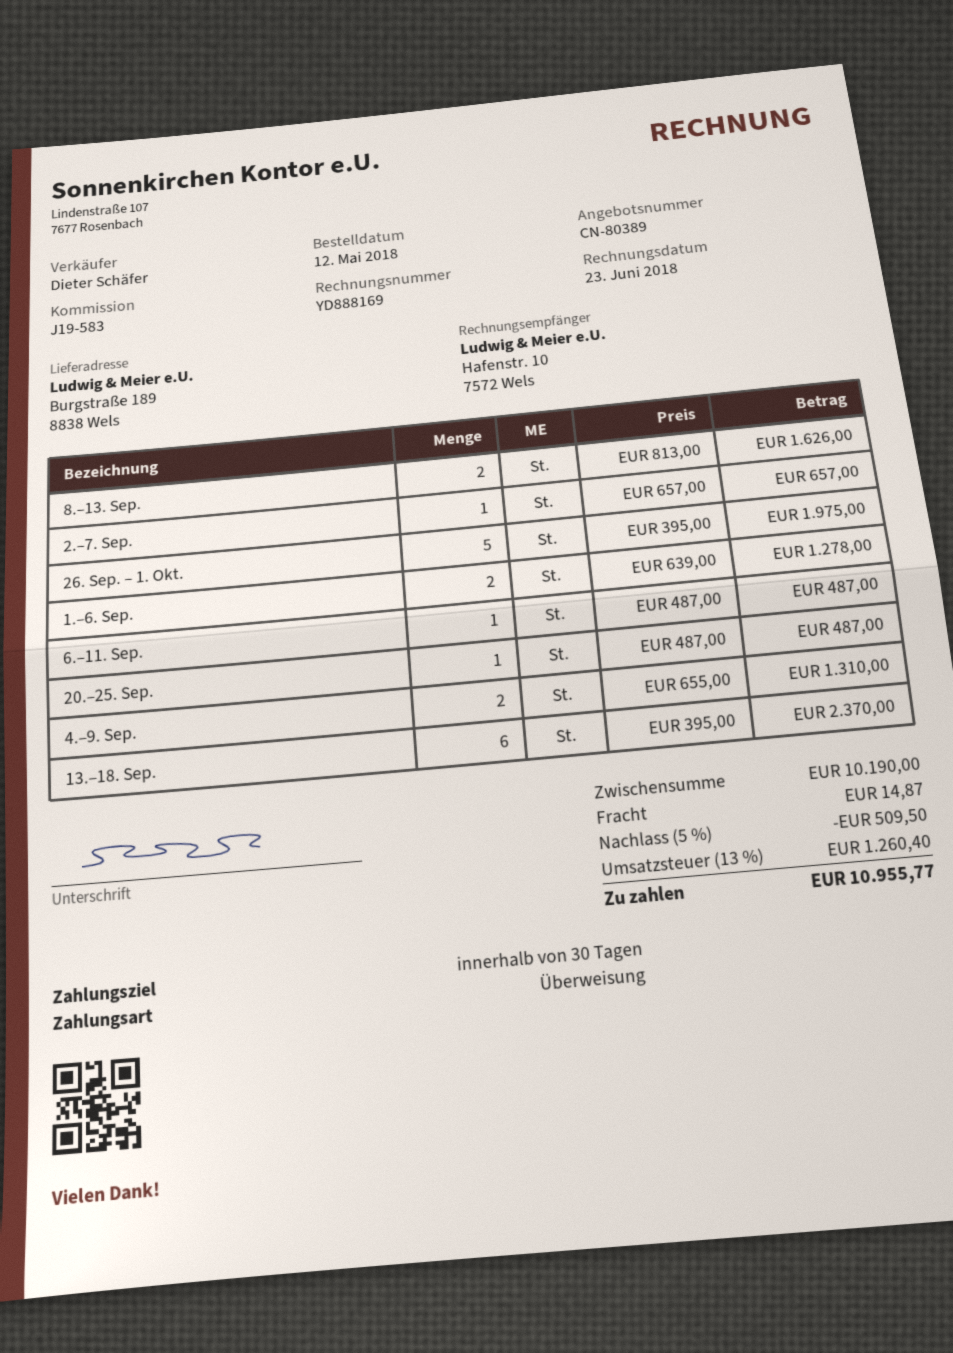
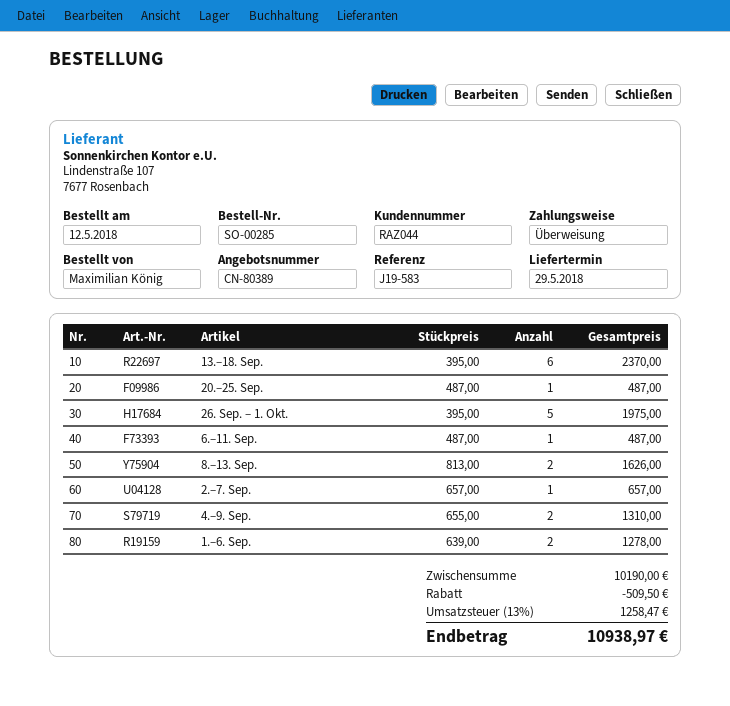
shipping: 14.87 -> none
tax: 13% = 1260.40 -> 13% = 1258.47
total: 10955.77 -> 10938.97

